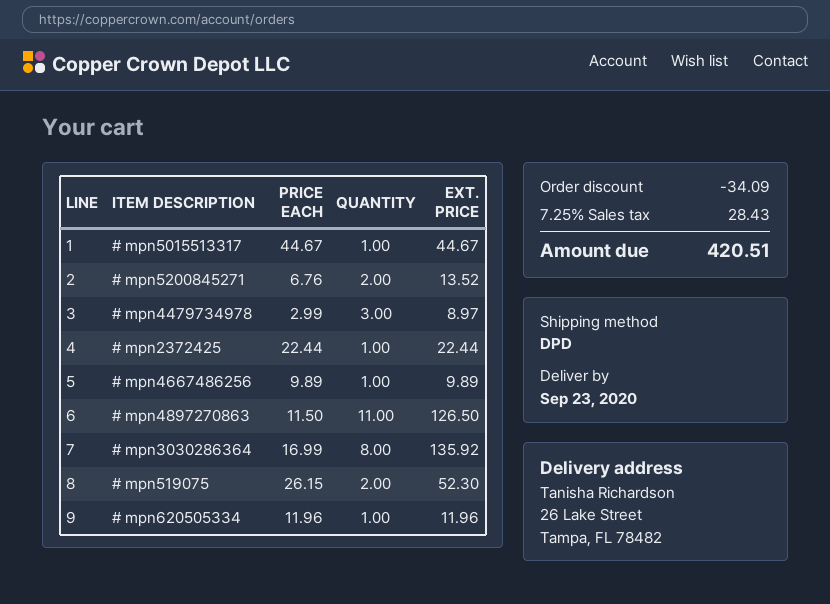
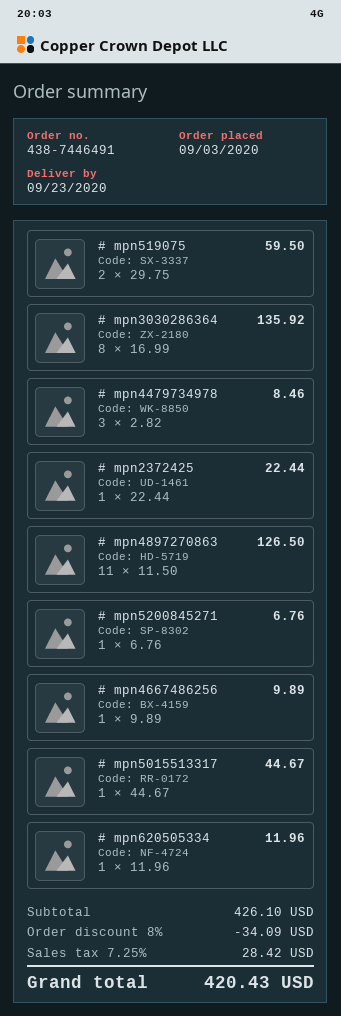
# mpn5200845271: 2 x 6.76 = 13.52 -> 1 x 6.76 = 6.76
# mpn4479734978: 3 x 2.99 = 8.97 -> 3 x 2.82 = 8.46
# mpn519075: 2 x 26.15 = 52.30 -> 2 x 29.75 = 59.50
tax: 7.25% = 28.43 -> 7.25% = 28.42
total: 420.51 -> 420.43

